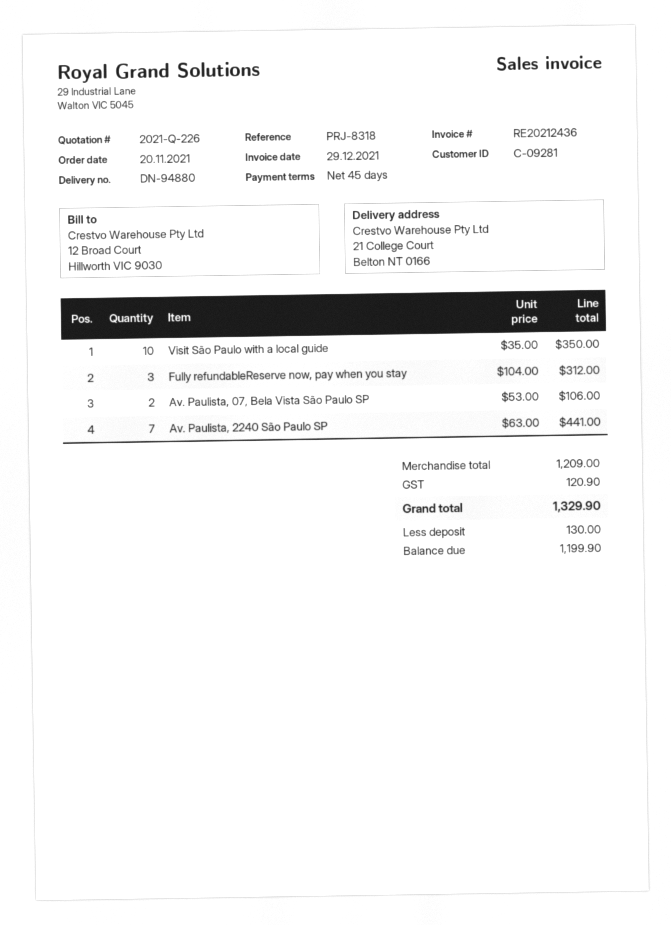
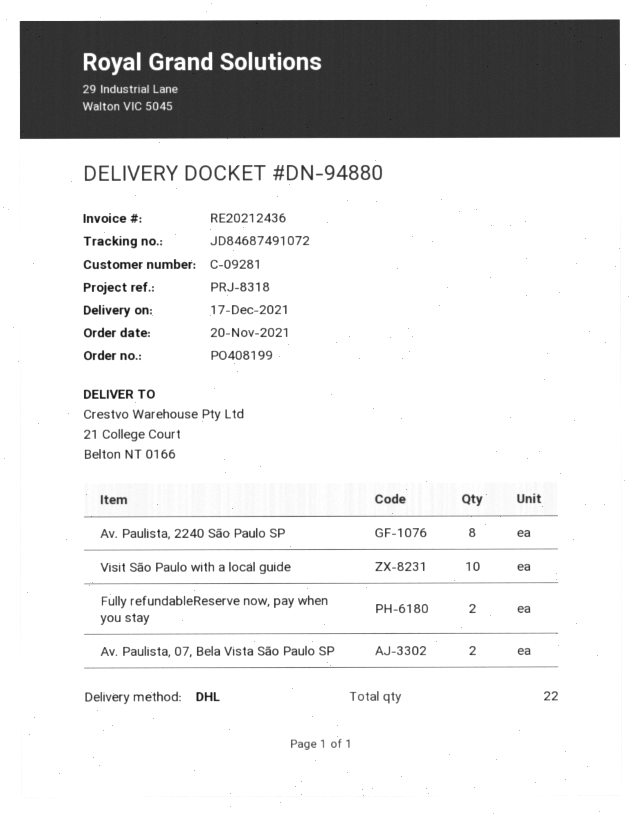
Fully refundableReserve now, pay when you stay: 3 -> 2
Av. Paulista, 2240 São Paulo SP: 7 -> 8

